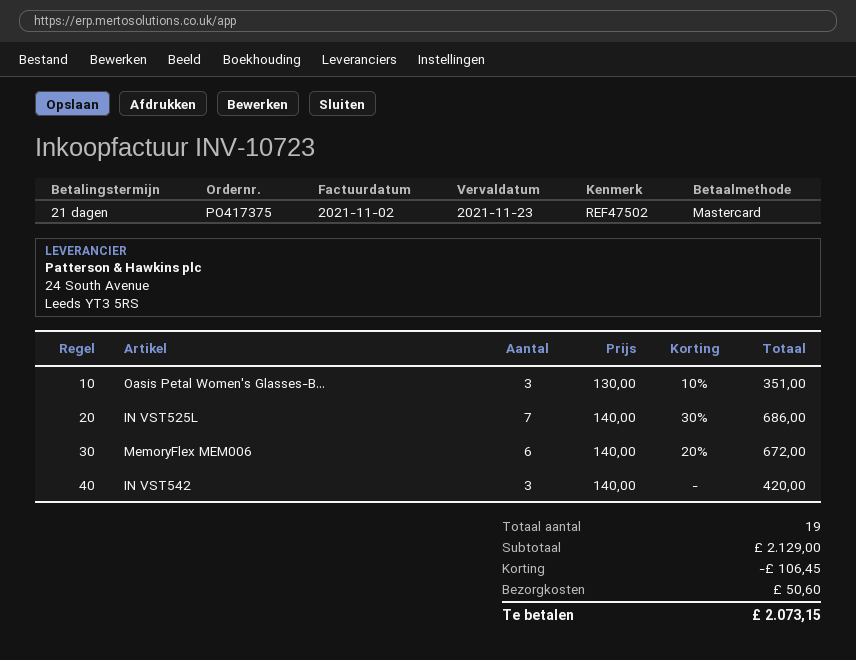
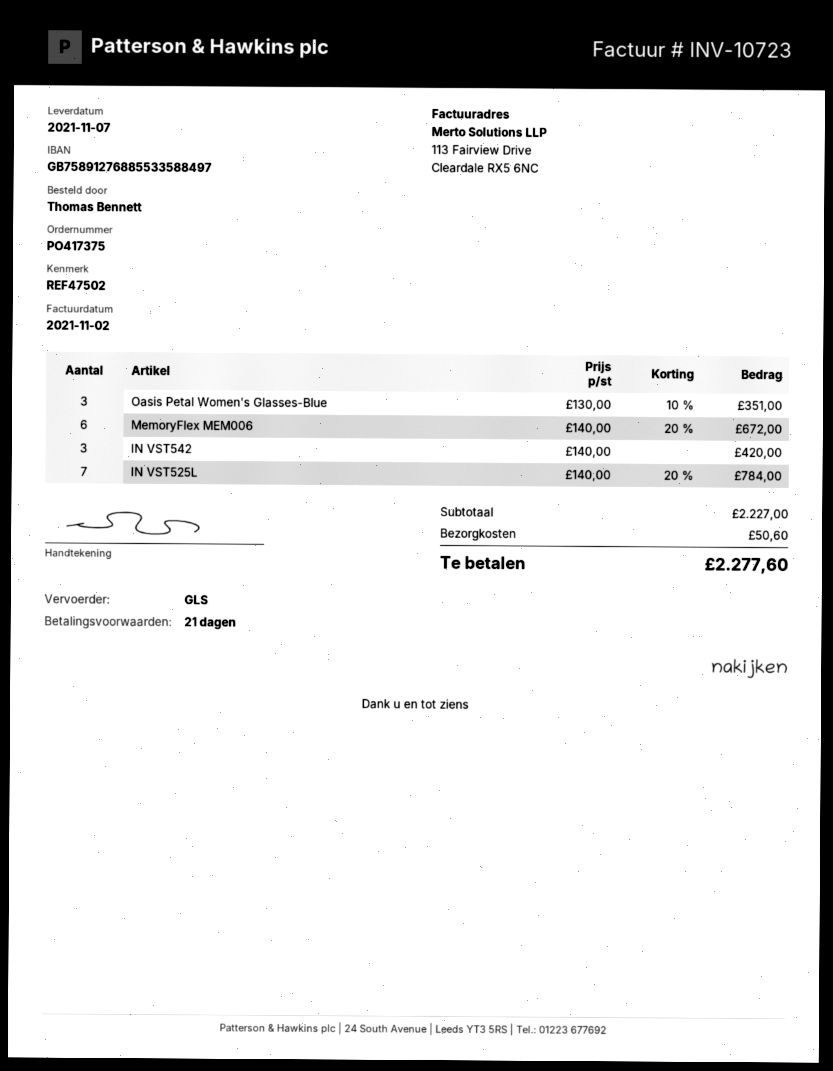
IN VST525L: 7 x 140.00 - 30% = 686.00 -> 7 x 140.00 - 20% = 784.00
subtotal: 2129.00 -> 2227.00
discount: 106.45 -> none
total: 2073.15 -> 2277.60

